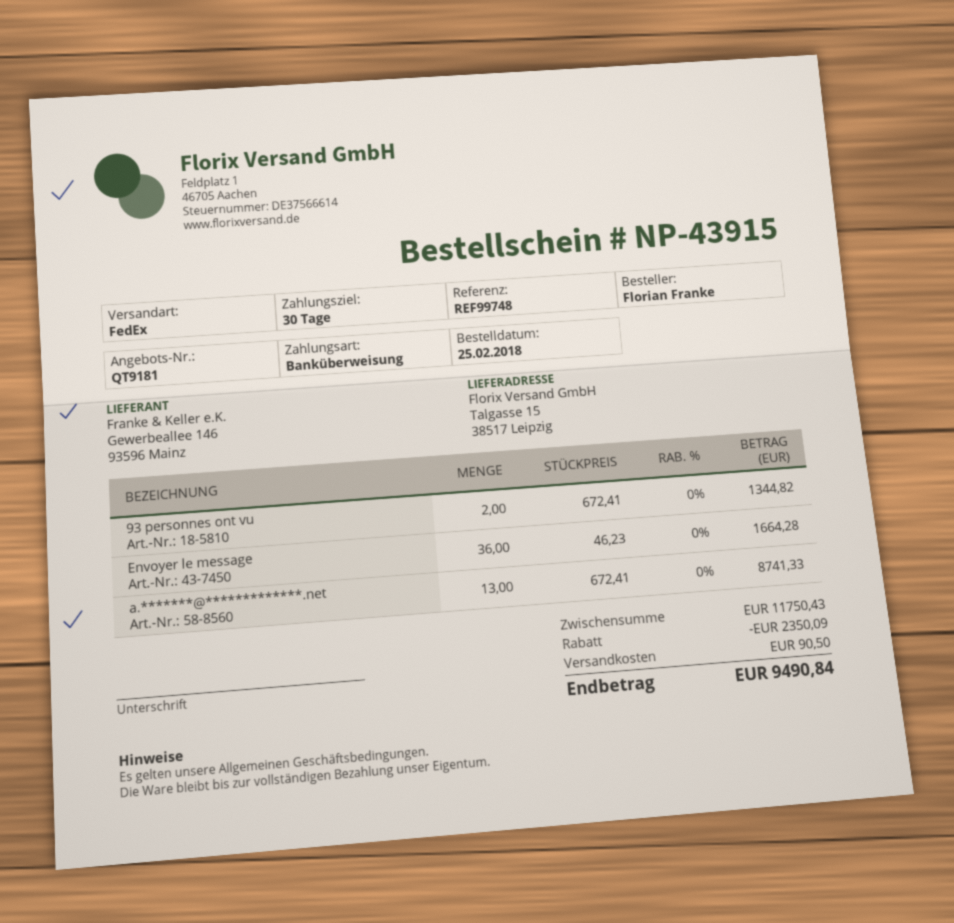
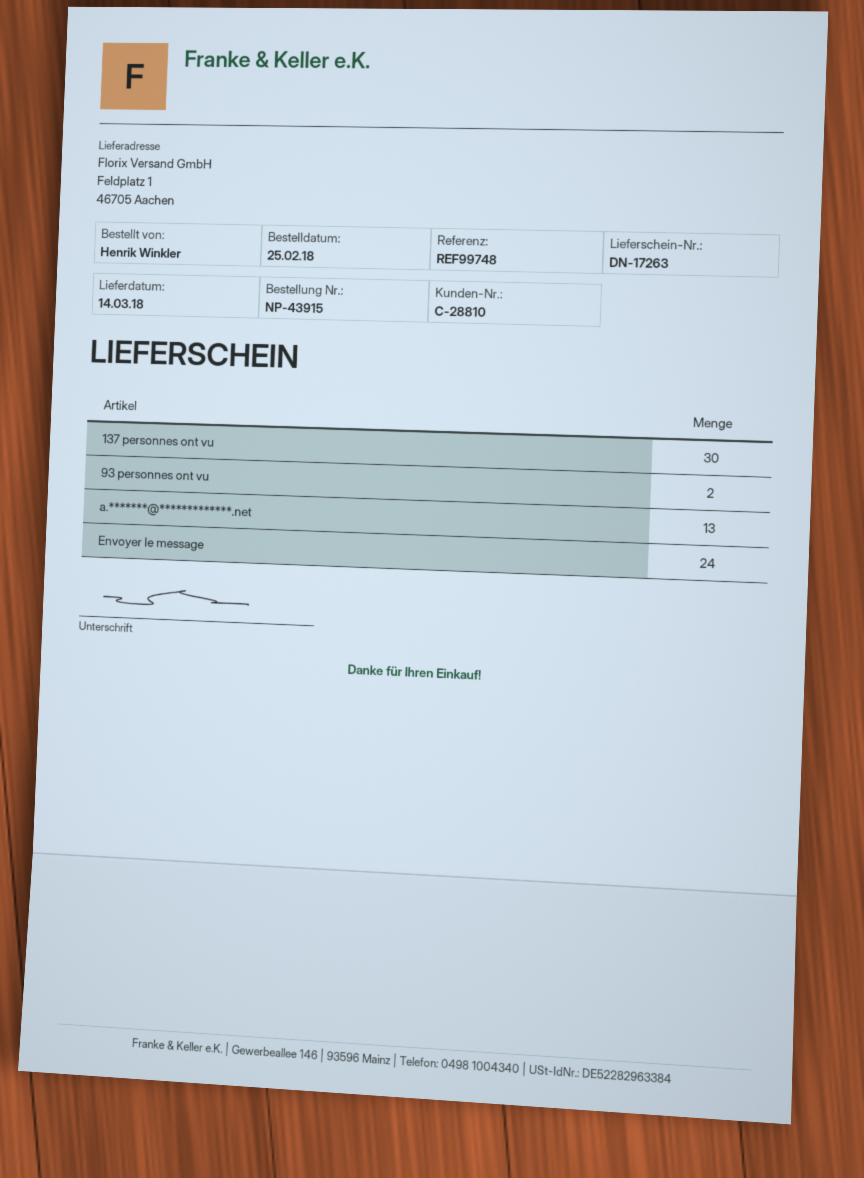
ordered by: Florian Franke -> Henrik Winkler
ship to: Talgasse 15, 38517 Leipzig -> Feldplatz 1, 46705 Aachen
Envoyer le message: 36 -> 24
137 personnes ont vu: none -> 30

